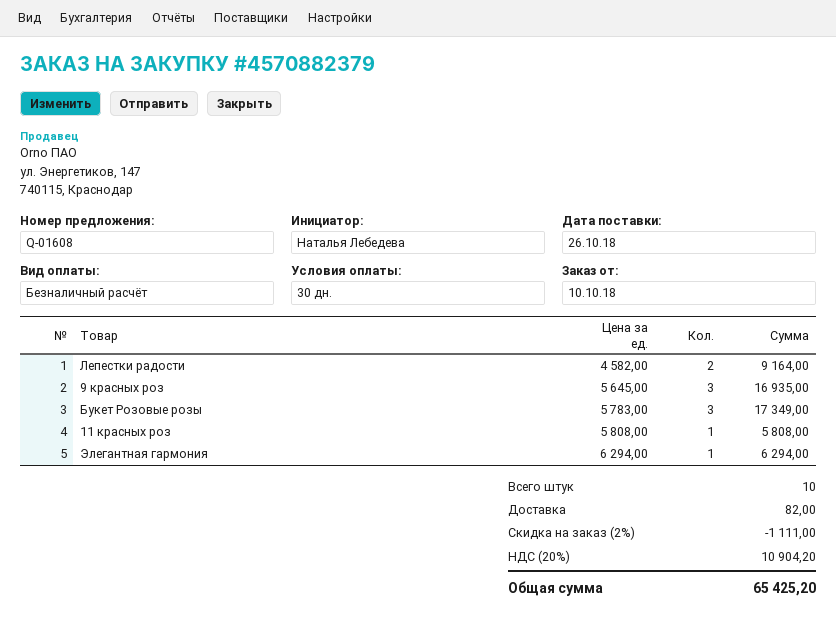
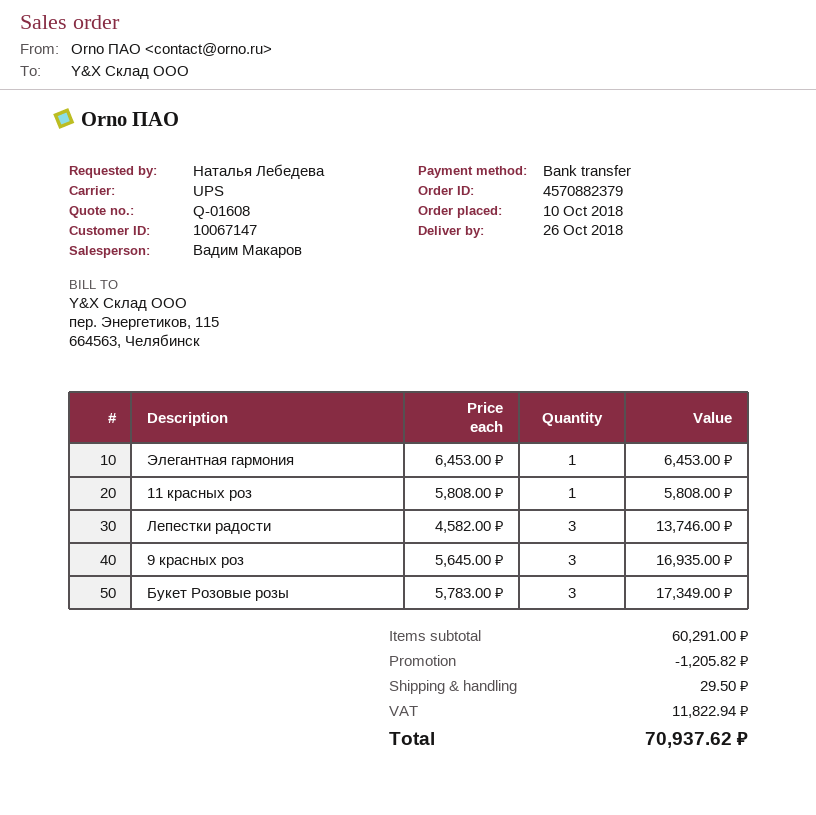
Лепестки радости: 2 x 4582.00 = 9164.00 -> 3 x 4582.00 = 13746.00
Элегантная гармония: 1 x 6294.00 = 6294.00 -> 1 x 6453.00 = 6453.00
discount: 1111.00 -> 1205.82
shipping: 82.00 -> 29.50
tax: 10904.20 -> 11822.94
total: 65425.20 -> 70937.62

